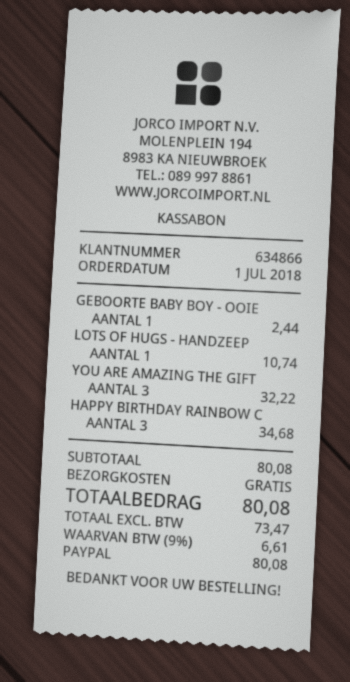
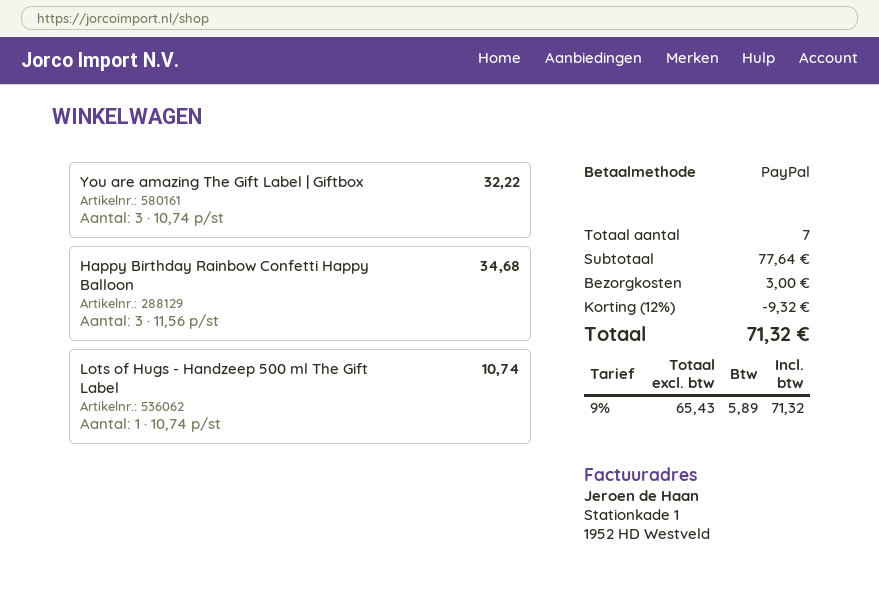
GEBOORTE BABY BOY - OOIE: 1 for 2.44 -> none
subtotal: 80.08 -> 77.64
discount: none -> 12% = 9.32
shipping: 0.00 -> 3.00
net: 73.47 -> 65.43
tax: 9% = 6.61 -> 9% = 5.89
total: 80.08 -> 71.32

